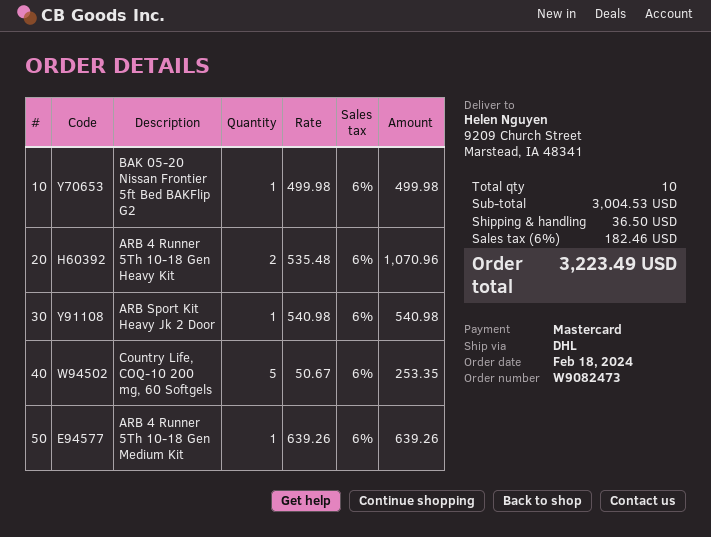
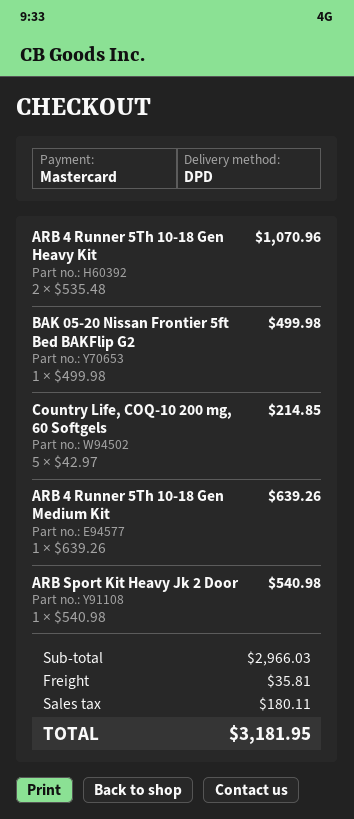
shipping method: DHL -> DPD
Country Life, COQ-10 200 mg, 60 Softgels: 5 x 50.67 = 253.35 -> 5 x 42.97 = 214.85
subtotal: 3004.53 -> 2966.03
shipping: 36.50 -> 35.81
tax: 182.46 -> 180.11
total: 3223.49 -> 3181.95

